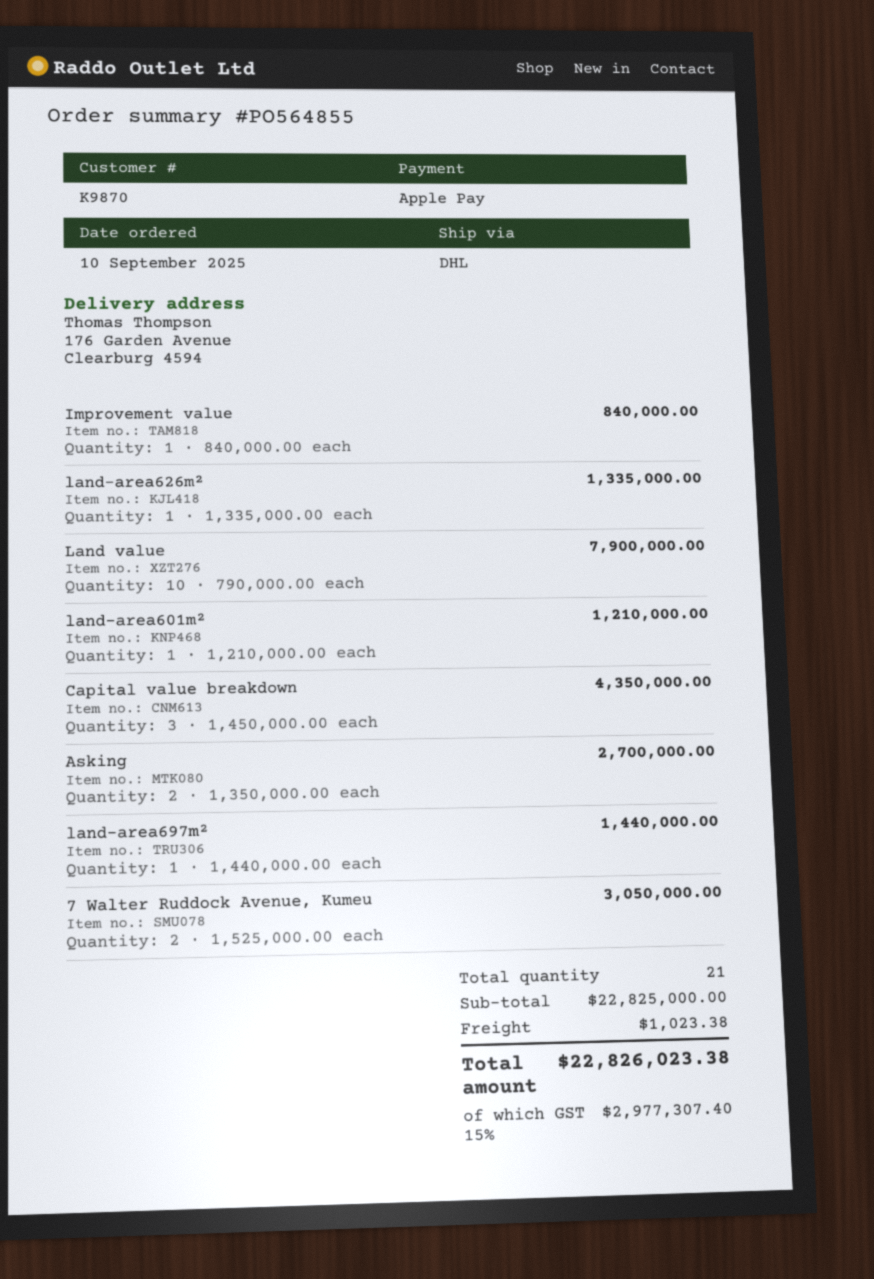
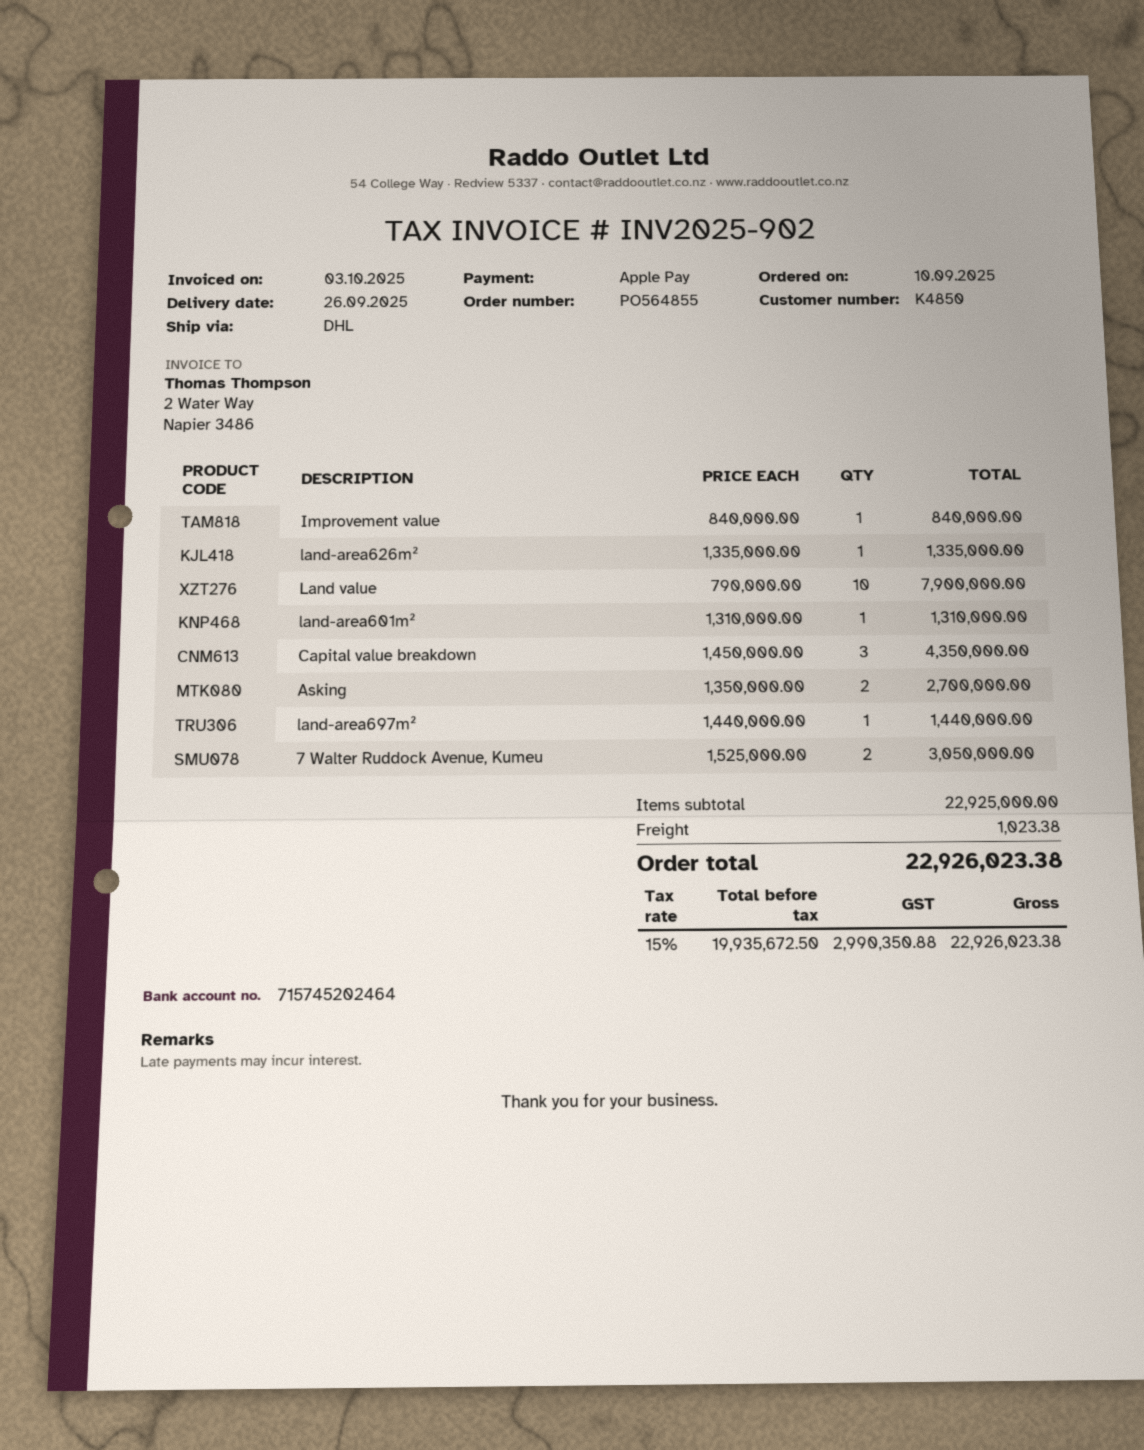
customer number: K9870 -> K4850
land-area601m²: 1 x 1210000.00 = 1210000.00 -> 1 x 1310000.00 = 1310000.00
subtotal: 22825000.00 -> 22925000.00
tax: 15% = 2977307.40 -> 15% = 2990350.88
total: 22826023.38 -> 22926023.38

